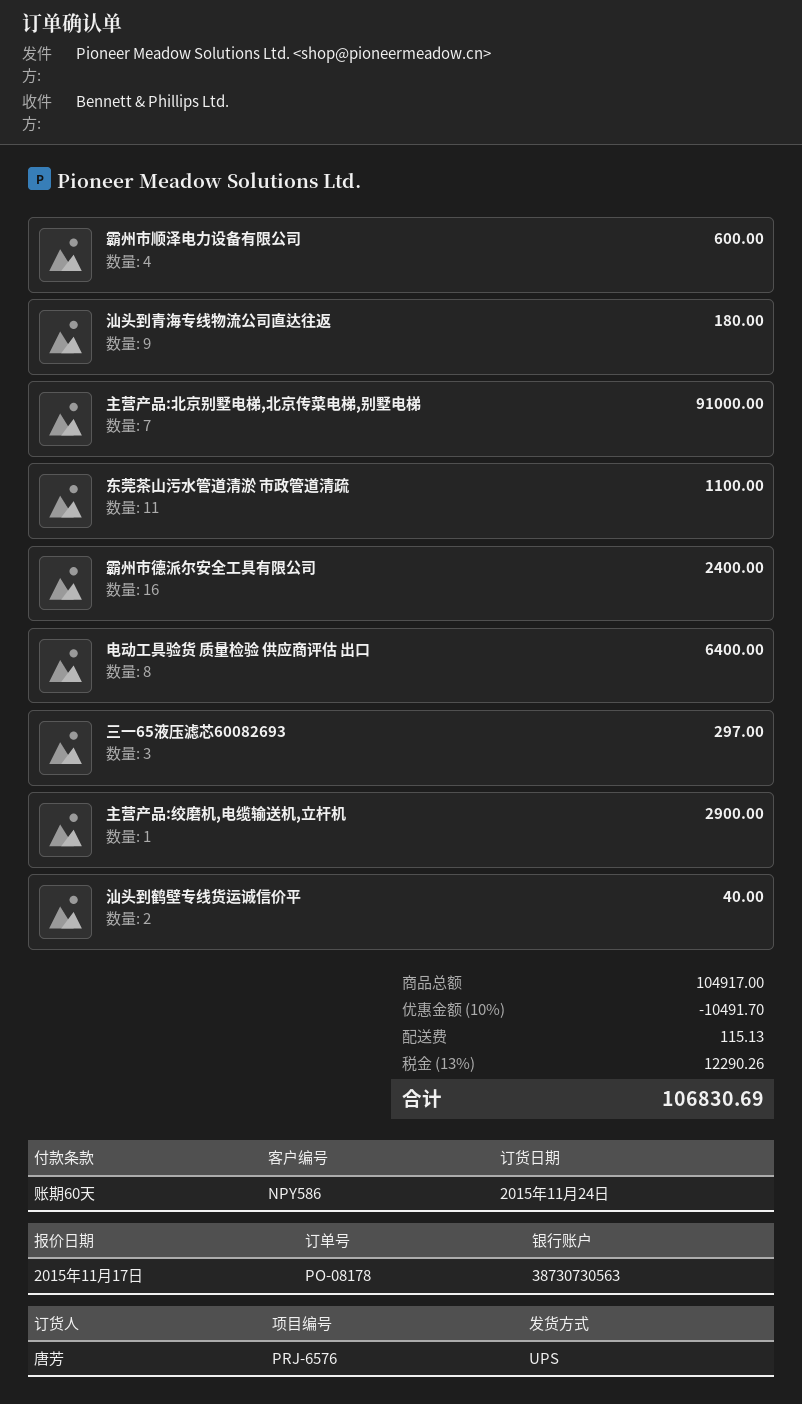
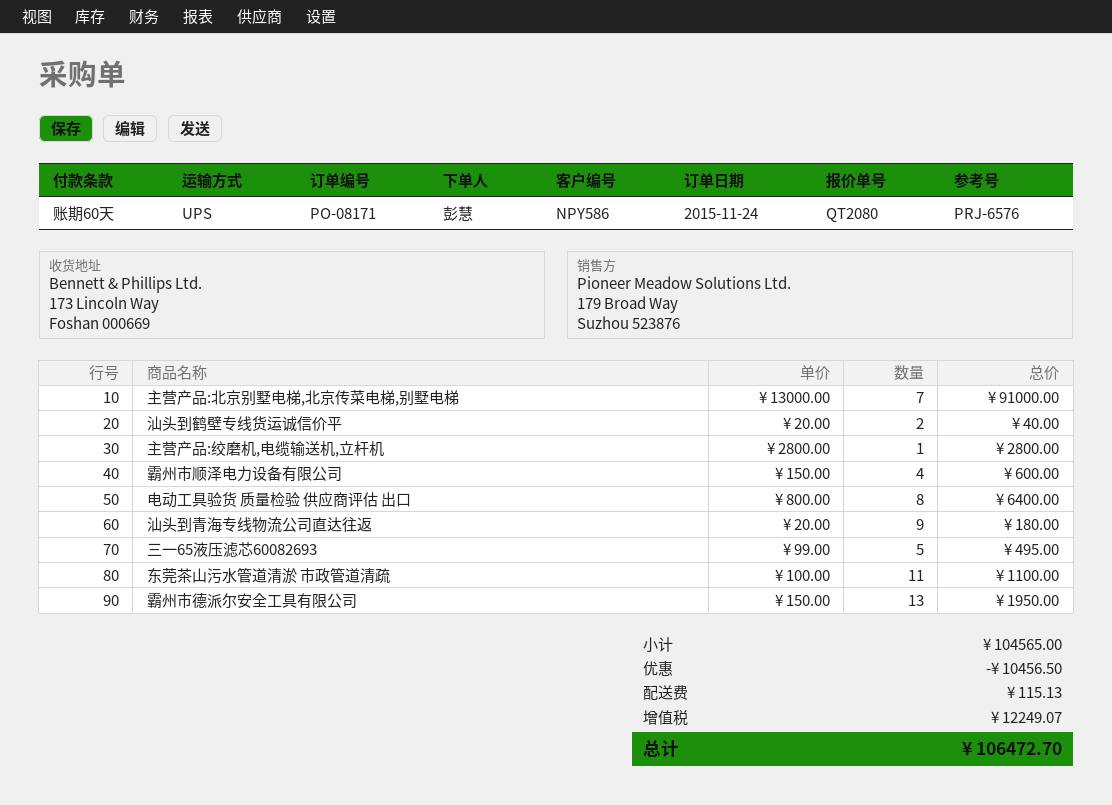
order number: PO-08178 -> PO-08171
ordered by: 唐芳 -> 彭慧
霸州市德派尔安全工具有限公司: 16 for 2400.00 -> 13 for 1950.00
三一65液压滤芯60082693: 3 for 297.00 -> 5 for 495.00
主营产品:绞磨机,电缆输送机,立杆机: 1 for 2900.00 -> 1 for 2800.00
subtotal: 104917.00 -> 104565.00
discount: 10491.70 -> 10456.50
tax: 12290.26 -> 12249.07
total: 106830.69 -> 106472.70

